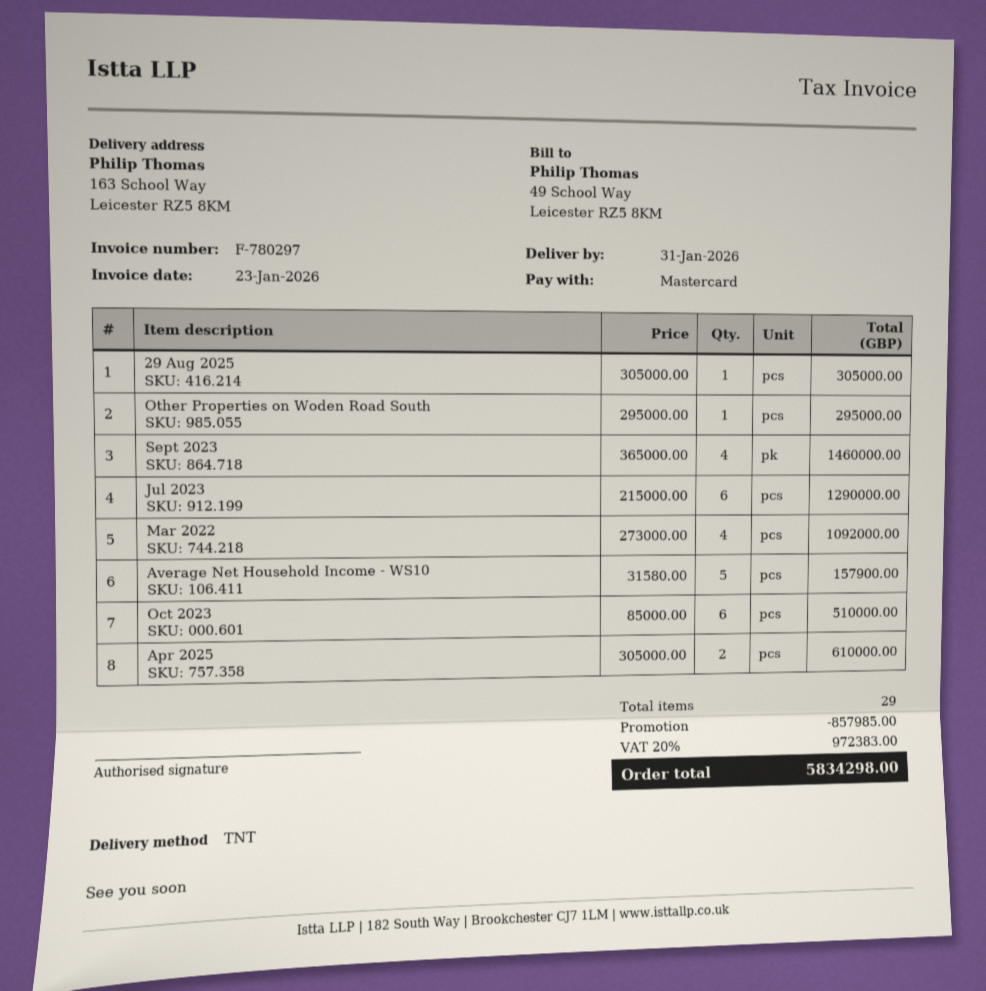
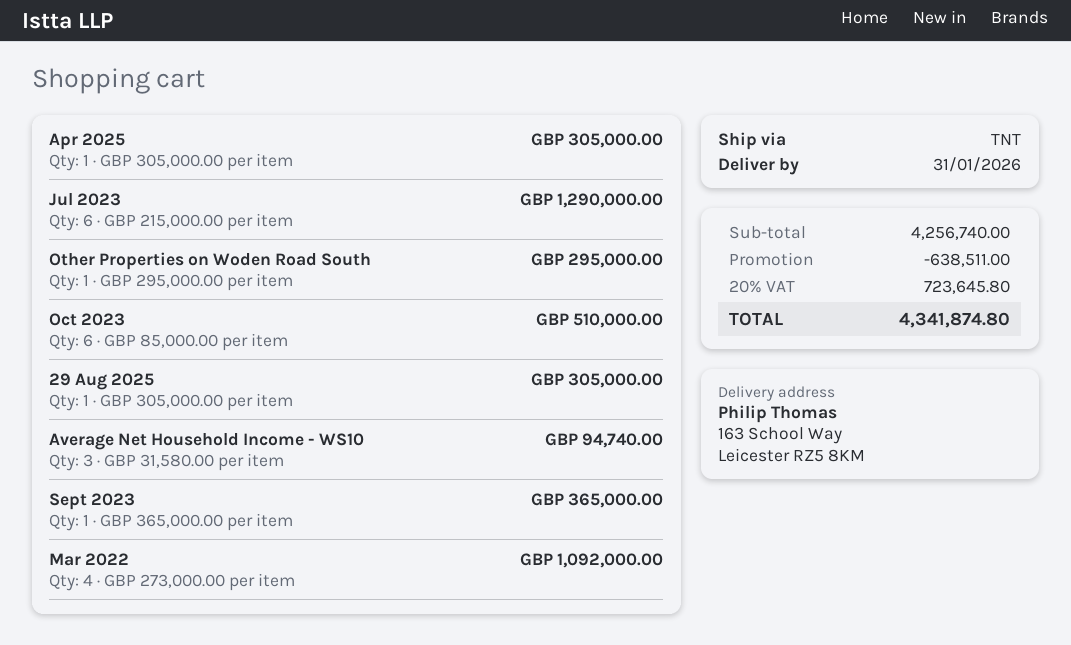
Sept 2023: 4 x 365000.00 = 1460000.00 -> 1 x 365000.00 = 365000.00
Average Net Household Income - WS10: 5 x 31580.00 = 157900.00 -> 3 x 31580.00 = 94740.00
Apr 2025: 2 x 305000.00 = 610000.00 -> 1 x 305000.00 = 305000.00
discount: 857985.00 -> 638511.00
tax: 20% = 972383.00 -> 20% = 723645.80
total: 5834298.00 -> 4341874.80

